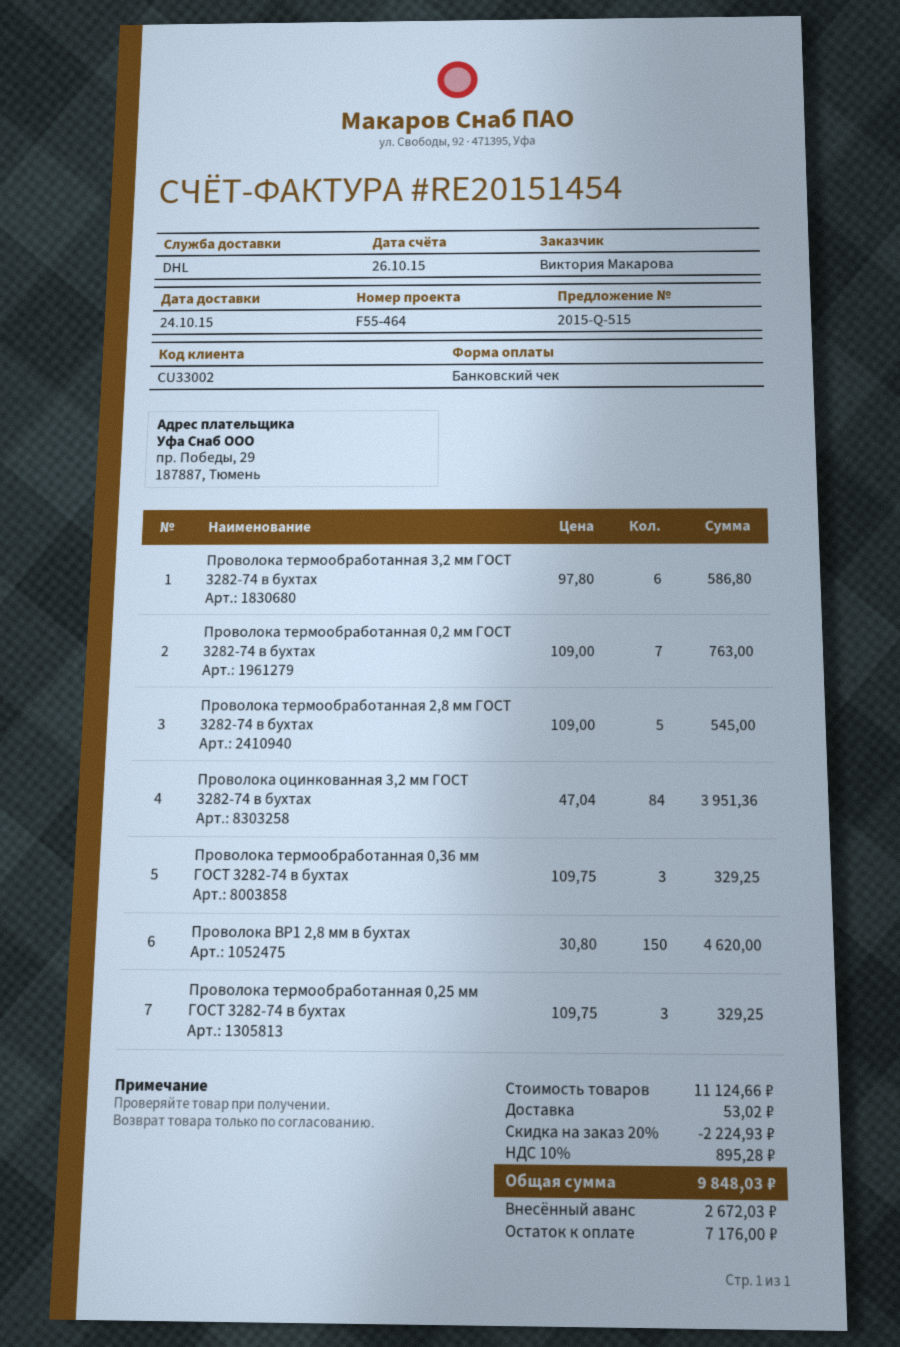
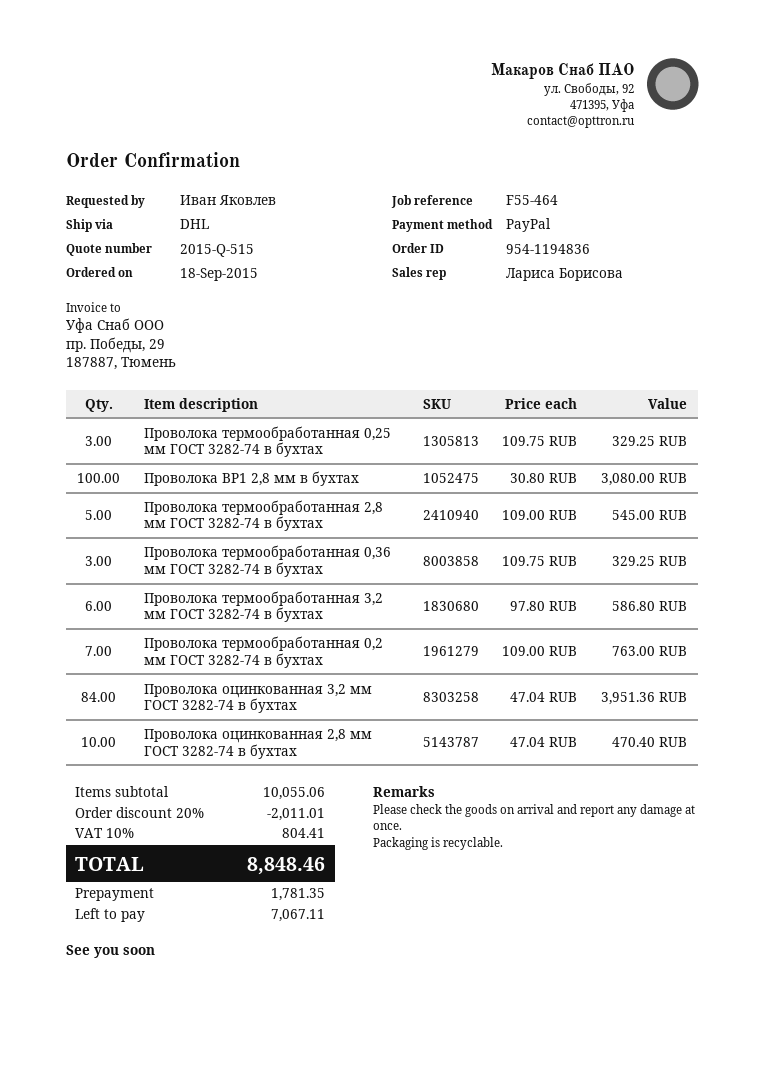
ordered by: Виктория Макарова -> Иван Яковлев
payment method: cheque -> PayPal
Проволока ВР1 2,8 мм в бухтах: 150 x 30.80 = 4620.00 -> 100 x 30.80 = 3080.00
Проволока оцинкованная 2,8 мм ГОСТ 3282-74 в бухтах: none -> 10 x 47.04 = 470.40
subtotal: 11124.66 -> 10055.06
discount: 20% = 2224.93 -> 20% = 2011.01
shipping: 53.02 -> none
tax: 10% = 895.28 -> 10% = 804.41
total: 9848.03 -> 8848.46
deposit: 2672.03 -> 1781.35
balance: 7176.00 -> 7067.11

